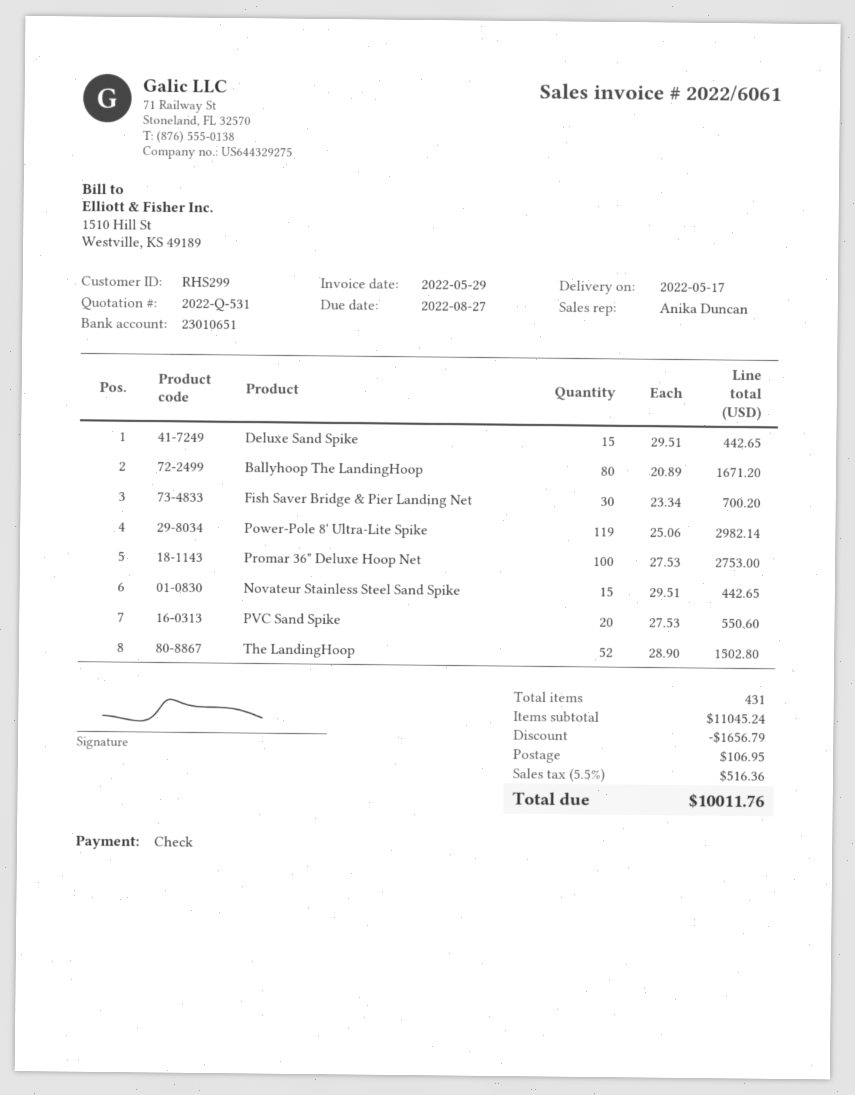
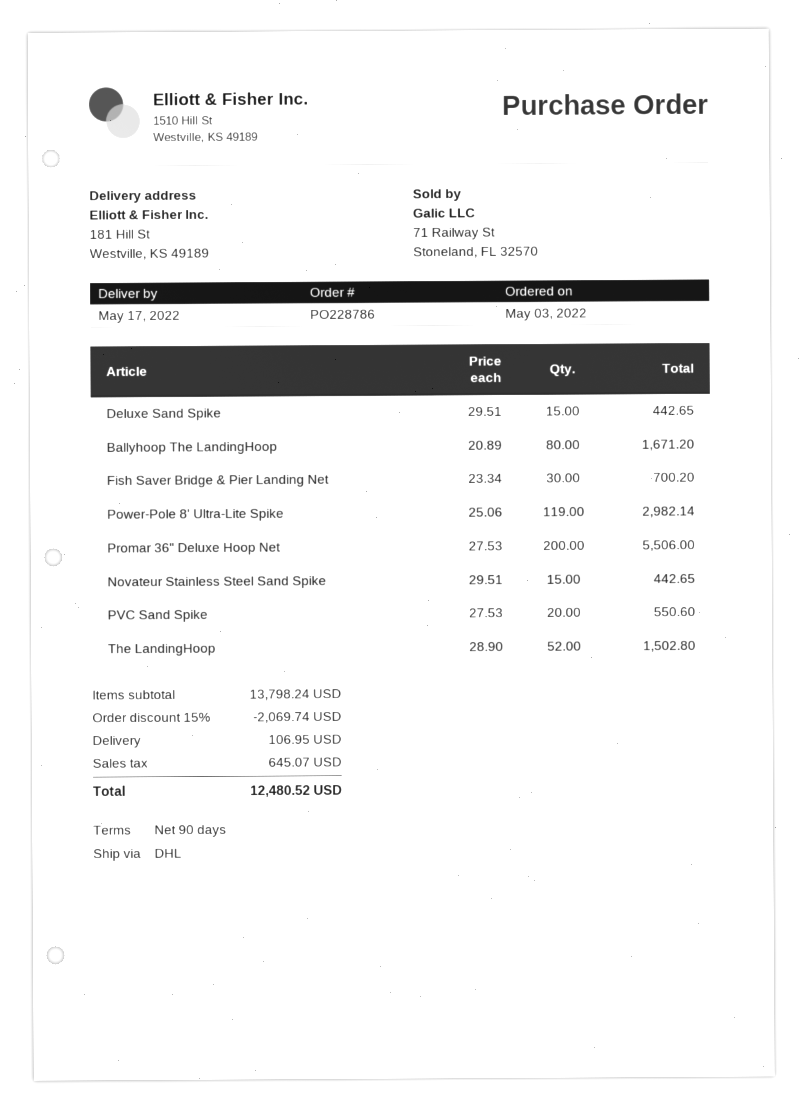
Promar 36" Deluxe Hoop Net: 100 x 27.53 = 2753.00 -> 200 x 27.53 = 5506.00
subtotal: 11045.24 -> 13798.24
discount: 1656.79 -> 2069.74
tax: 516.36 -> 645.07
total: 10011.76 -> 12480.52

